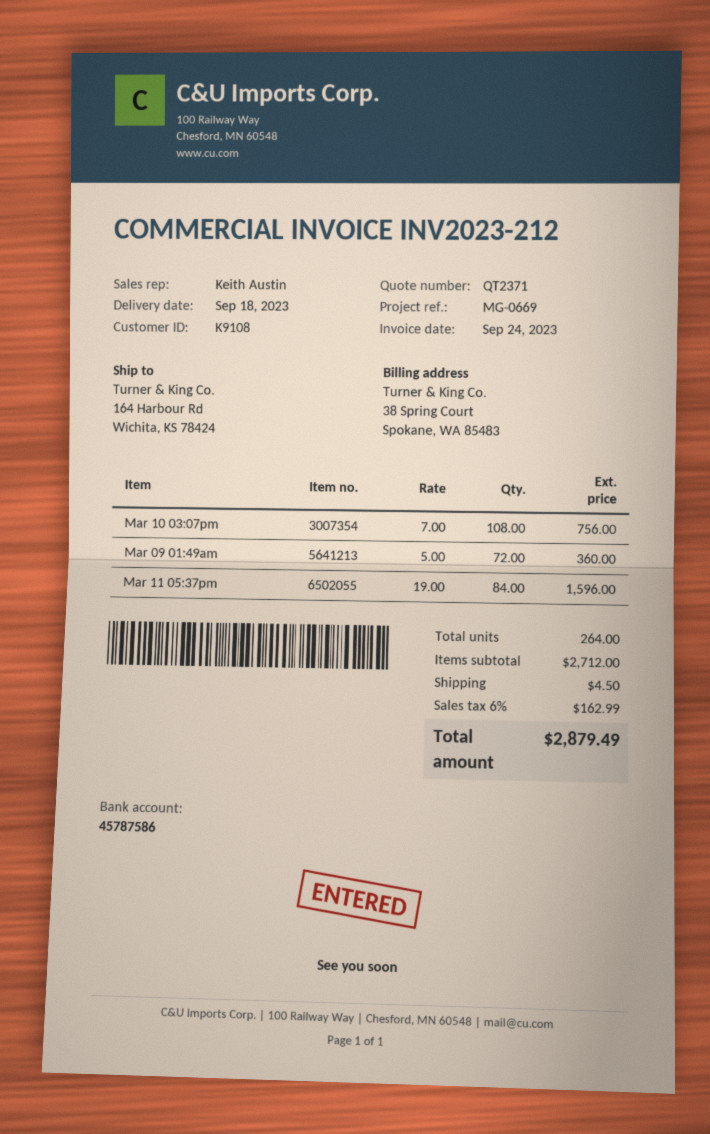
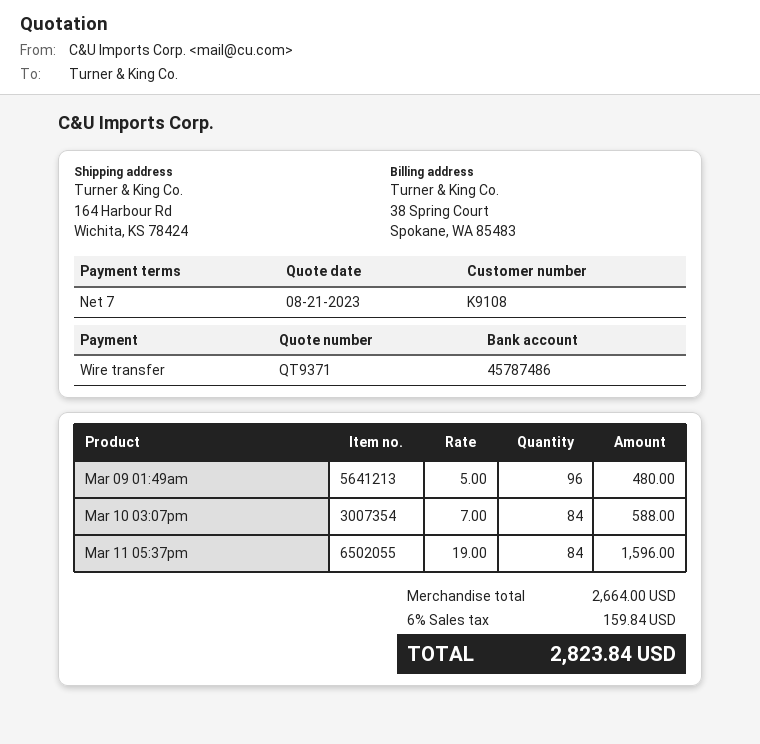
quote number: QT2371 -> QT9371
bank account: 45787586 -> 45787486
Mar 10 03:07pm: 108 x 7.00 = 756.00 -> 84 x 7.00 = 588.00
Mar 09 01:49am: 72 x 5.00 = 360.00 -> 96 x 5.00 = 480.00
subtotal: 2712.00 -> 2664.00
shipping: 4.50 -> none
tax: 6% = 162.99 -> 6% = 159.84
total: 2879.49 -> 2823.84

